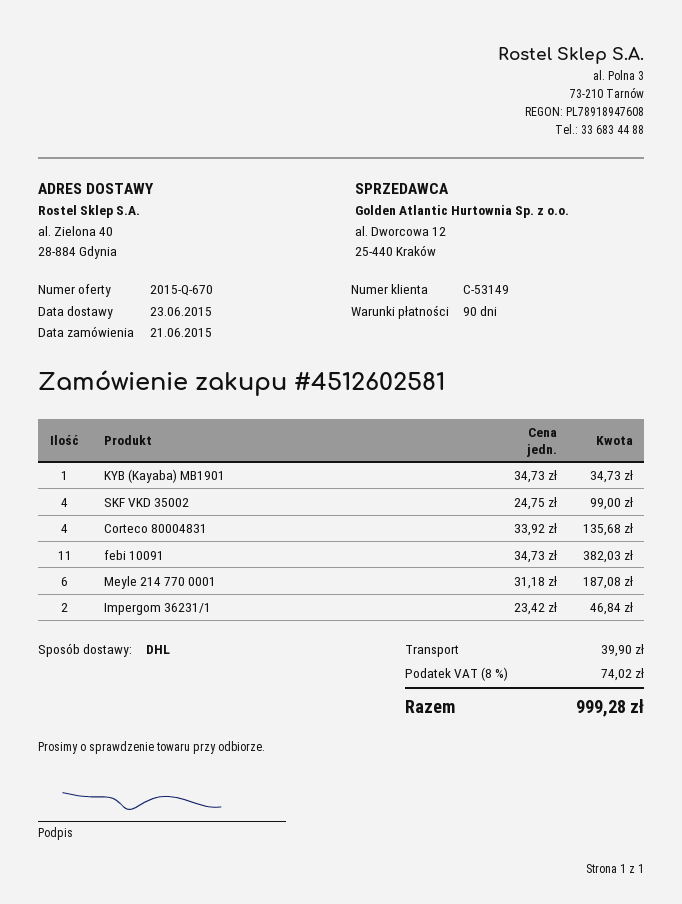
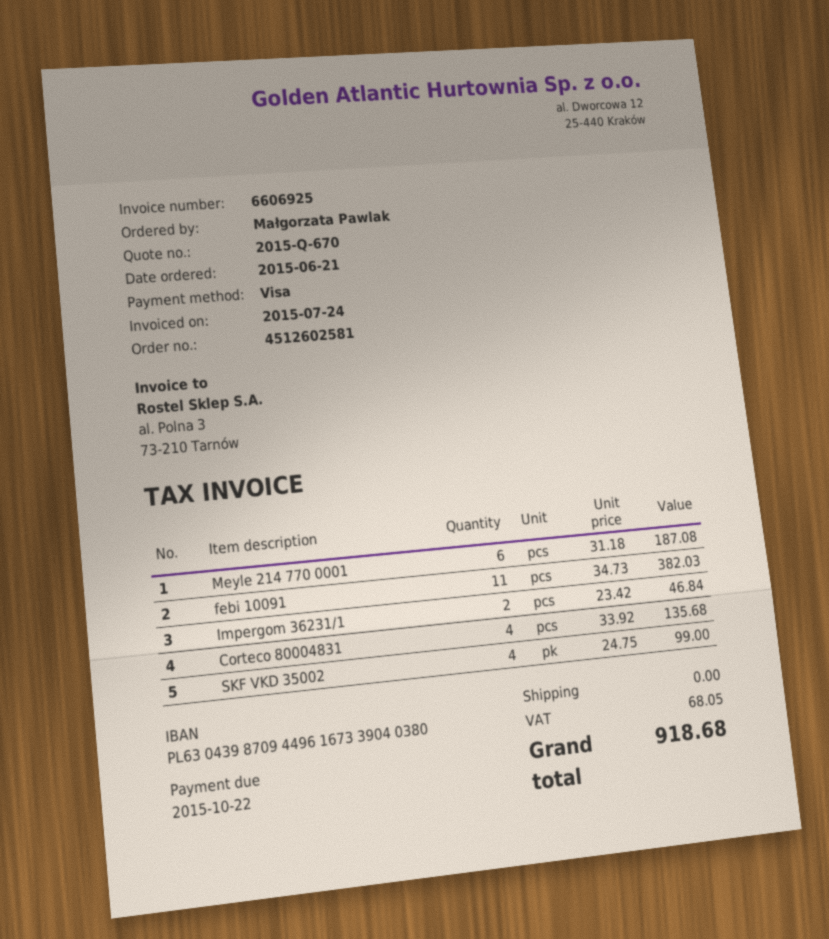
KYB (Kayaba) MB1901: 1 x 34.73 = 34.73 -> none
shipping: 39.90 -> 0.00
tax: 74.02 -> 68.05
total: 999.28 -> 918.68

